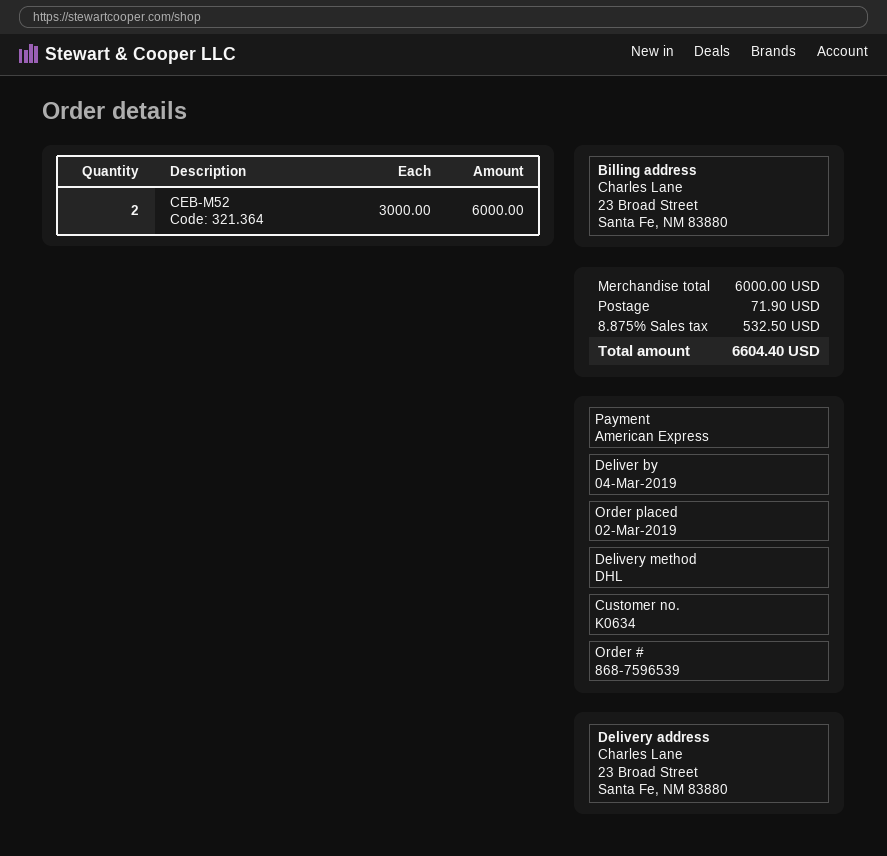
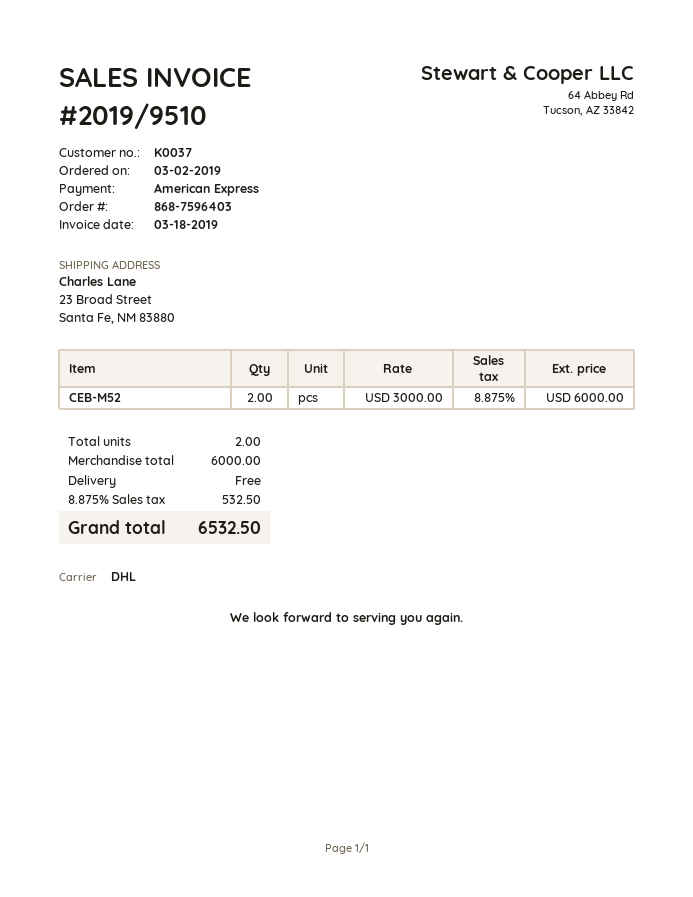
order number: 868-7596539 -> 868-7596403
customer number: K0634 -> K0037
shipping: 71.90 -> 0.00
total: 6604.40 -> 6532.50

